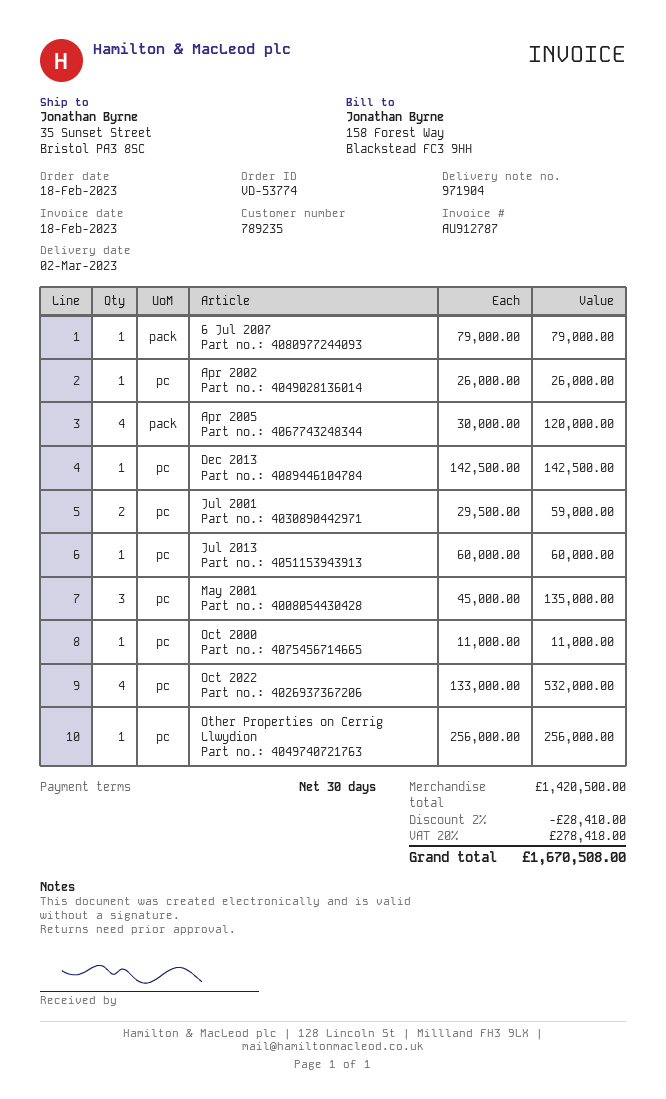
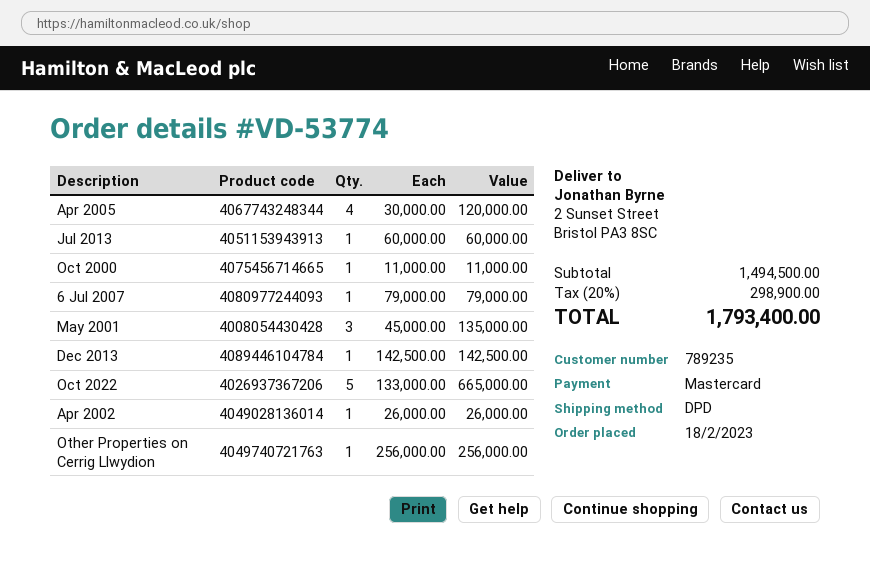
ship to: 35 Sunset Street, Bristol PA3 8SC -> 2 Sunset Street, Bristol PA3 8SC
Jul 2001: 2 x 29500.00 = 59000.00 -> none
Oct 2022: 4 x 133000.00 = 532000.00 -> 5 x 133000.00 = 665000.00
subtotal: 1420500.00 -> 1494500.00
discount: 2% = 28410.00 -> none
tax: 20% = 278418.00 -> 20% = 298900.00
total: 1670508.00 -> 1793400.00

